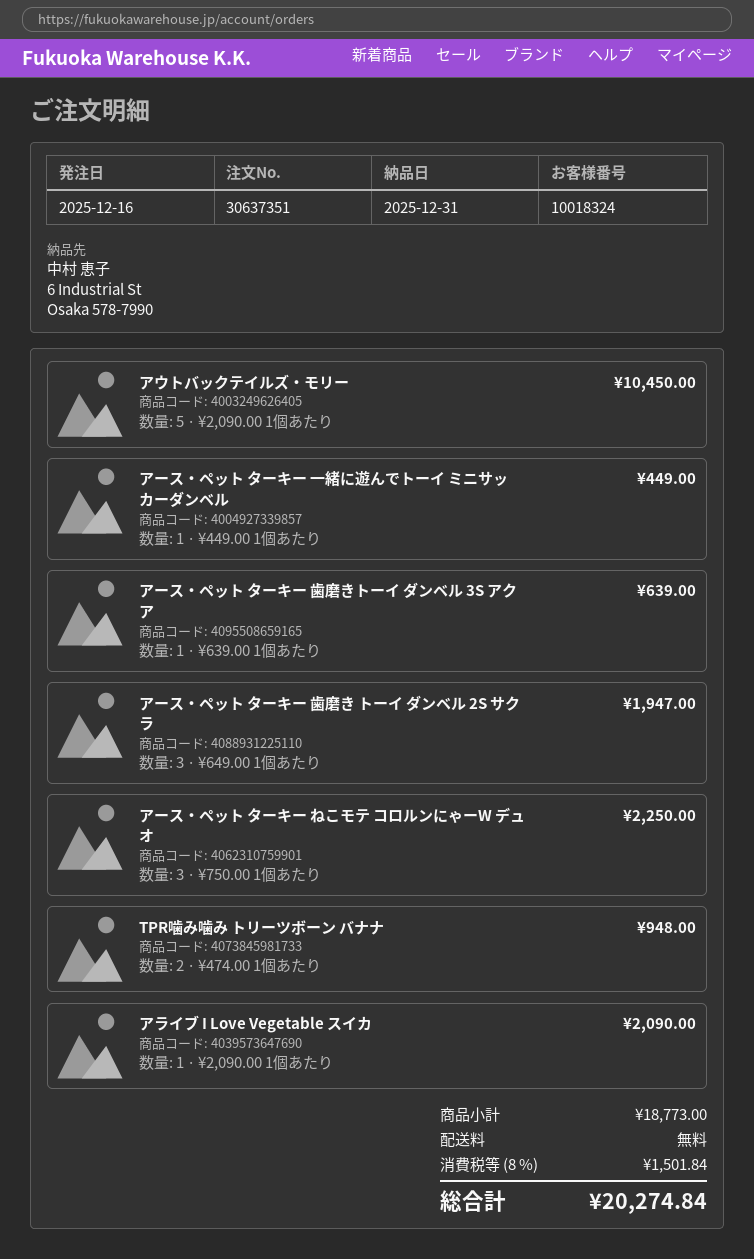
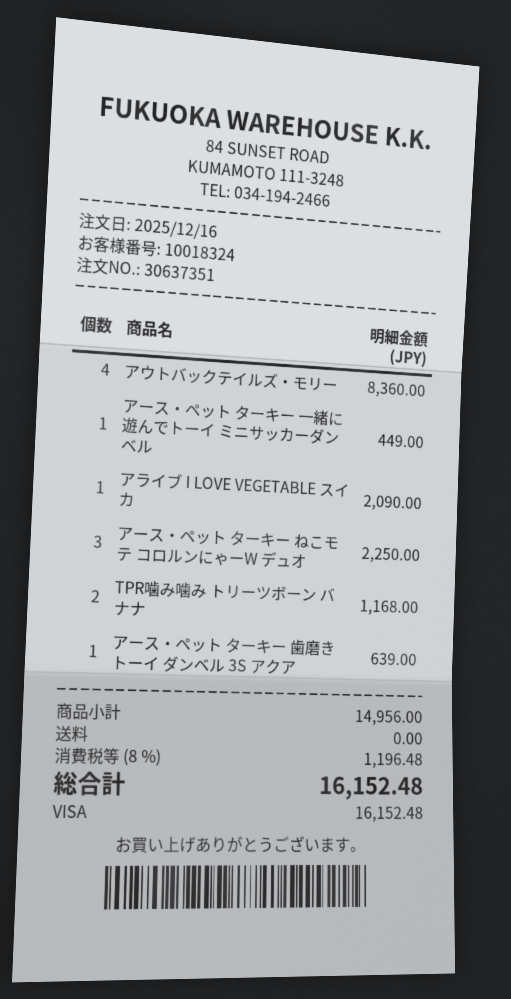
アウトバックテイルズ・モリー: 5 for 10450.00 -> 4 for 8360.00
アース・ペット ターキー 歯磨き トーイ ダンベル 2S サクラ: 3 for 1947.00 -> none
TPR噛み噛み トリーツボーン バナナ: 2 for 948.00 -> 2 for 1168.00
subtotal: 18773.00 -> 14956.00
tax: 8% = 1501.84 -> 8% = 1196.48
total: 20274.84 -> 16152.48

